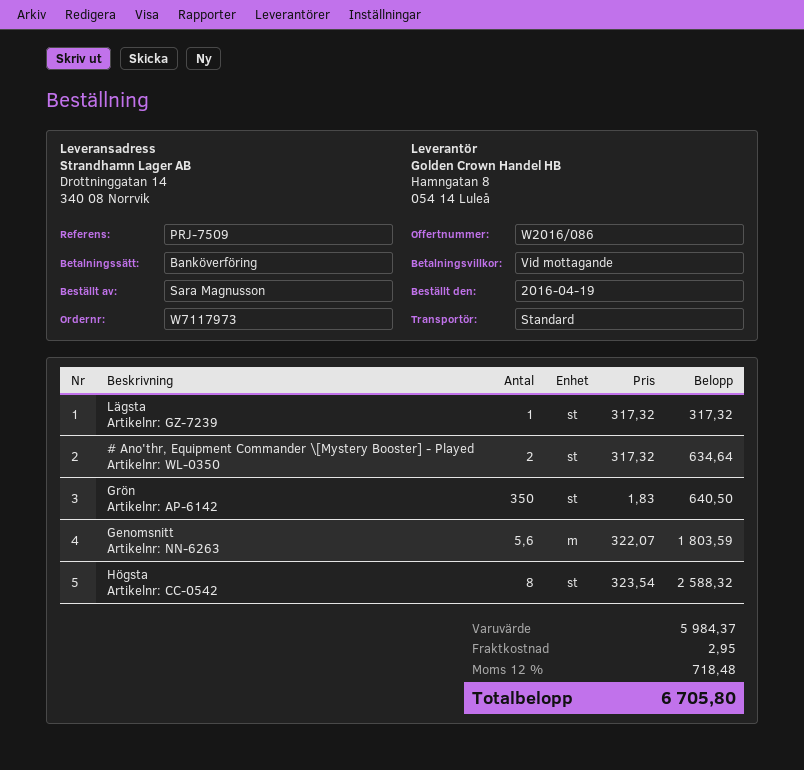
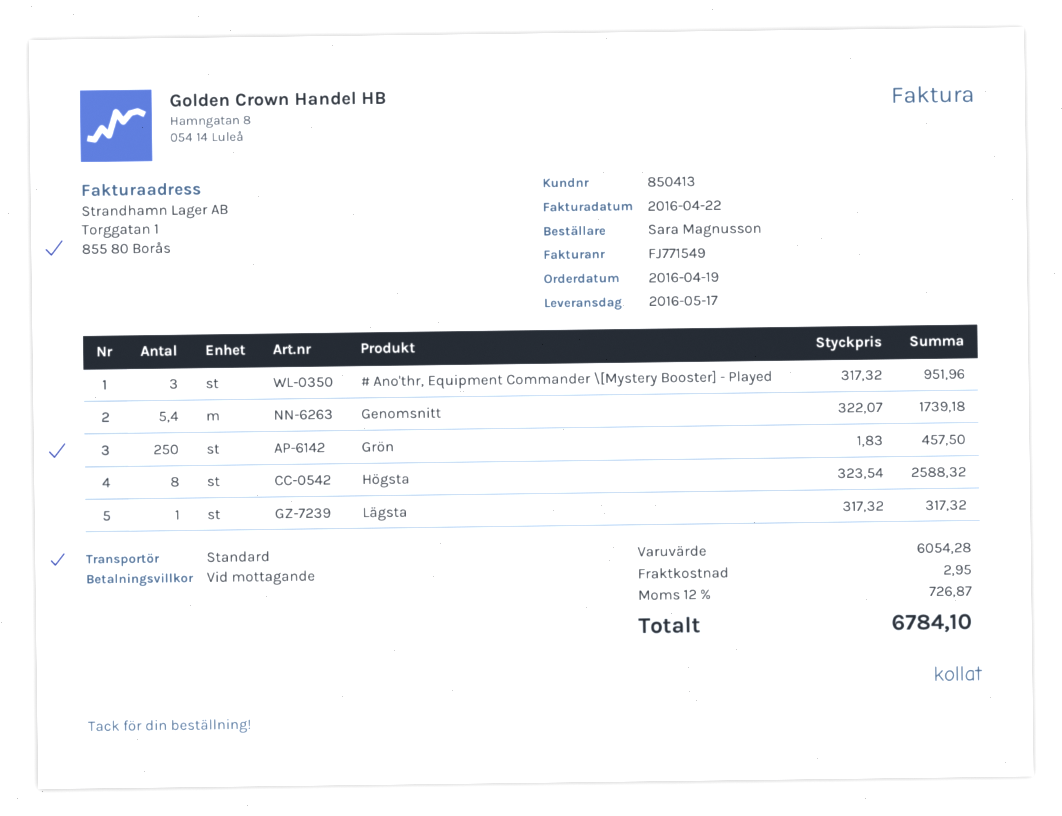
# Ano'thr, Equipment Commander \[Mystery Booster] - Played: 2 x 317.32 = 634.64 -> 3 x 317.32 = 951.96
Grön: 350 x 1.83 = 640.50 -> 250 x 1.83 = 457.50
Genomsnitt: 5.6 x 322.07 = 1803.59 -> 5.4 x 322.07 = 1739.18
subtotal: 5984.37 -> 6054.28
tax: 12% = 718.48 -> 12% = 726.87
total: 6705.80 -> 6784.10

